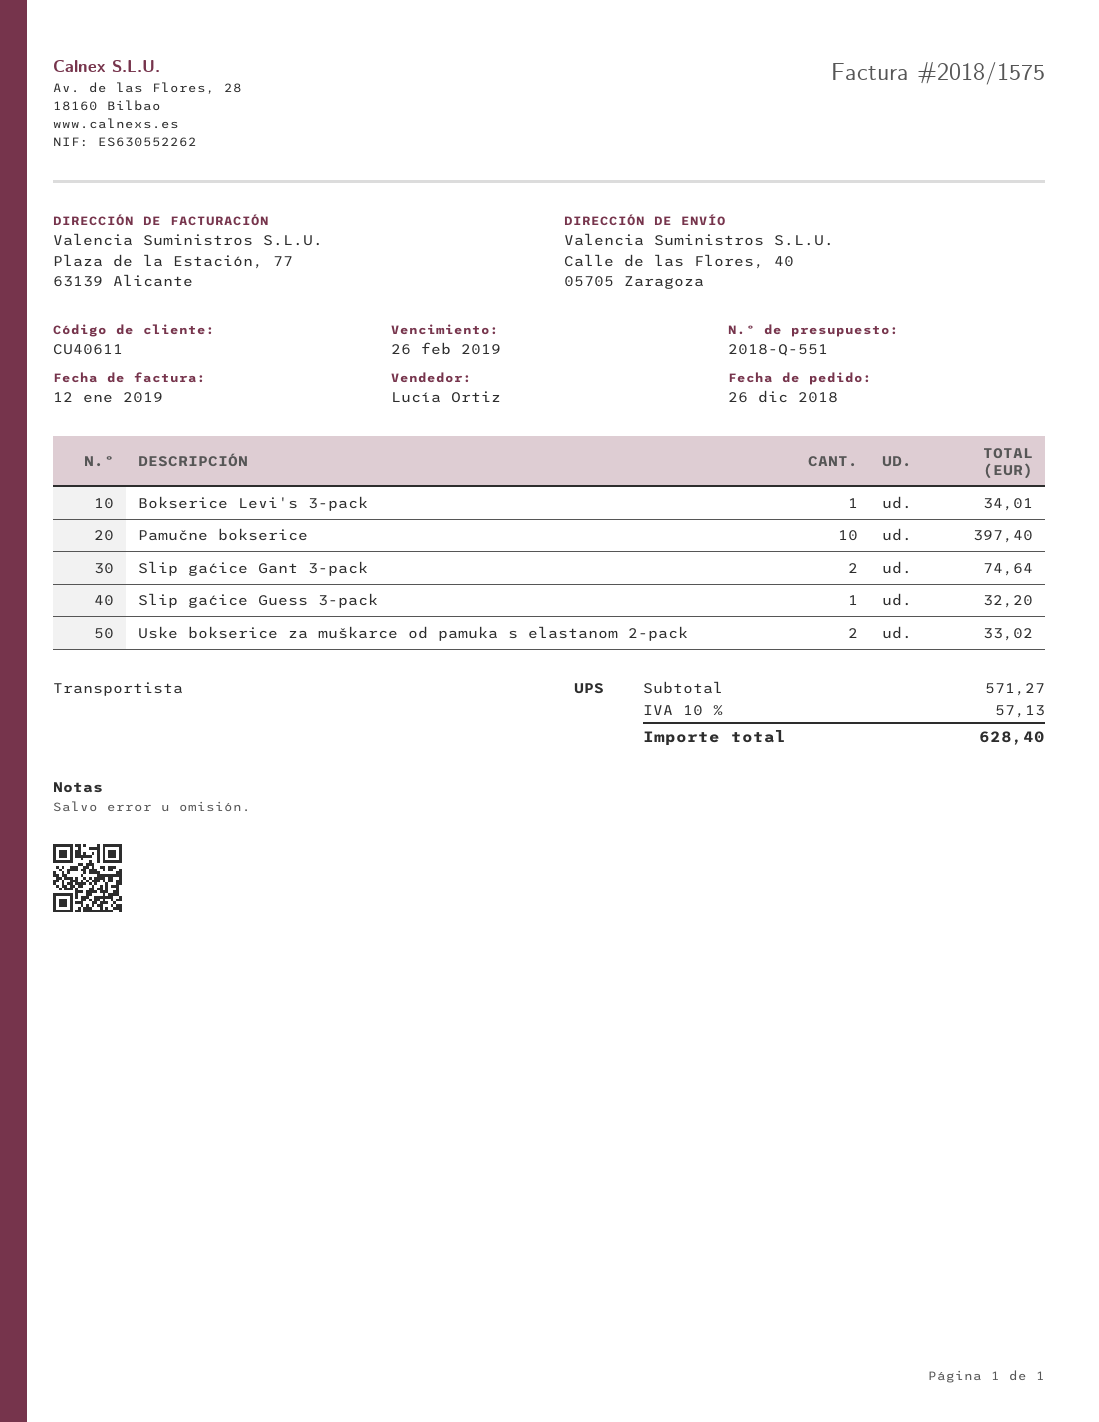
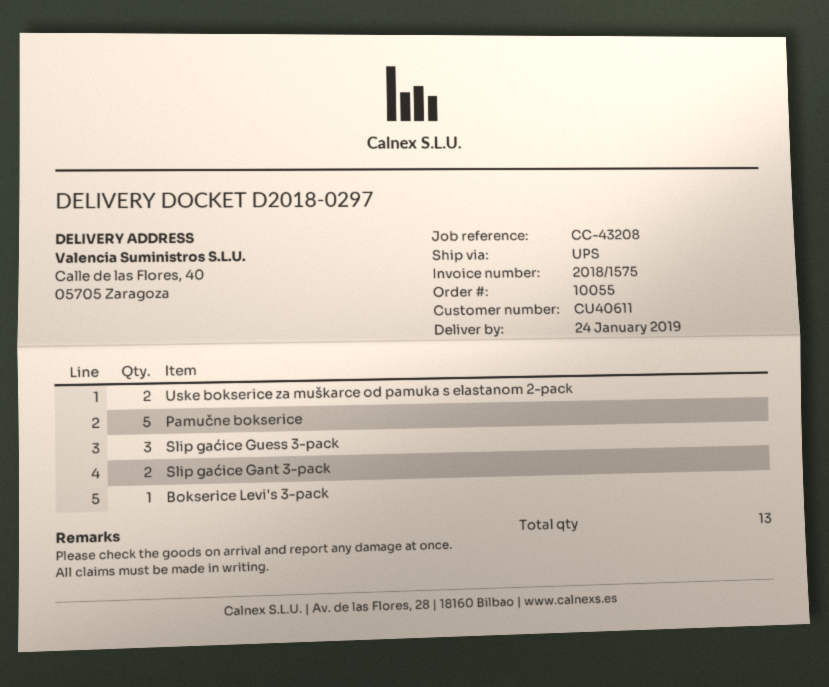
Pamučne bokserice: 10 -> 5
Slip gaćice Guess 3-pack: 1 -> 3

